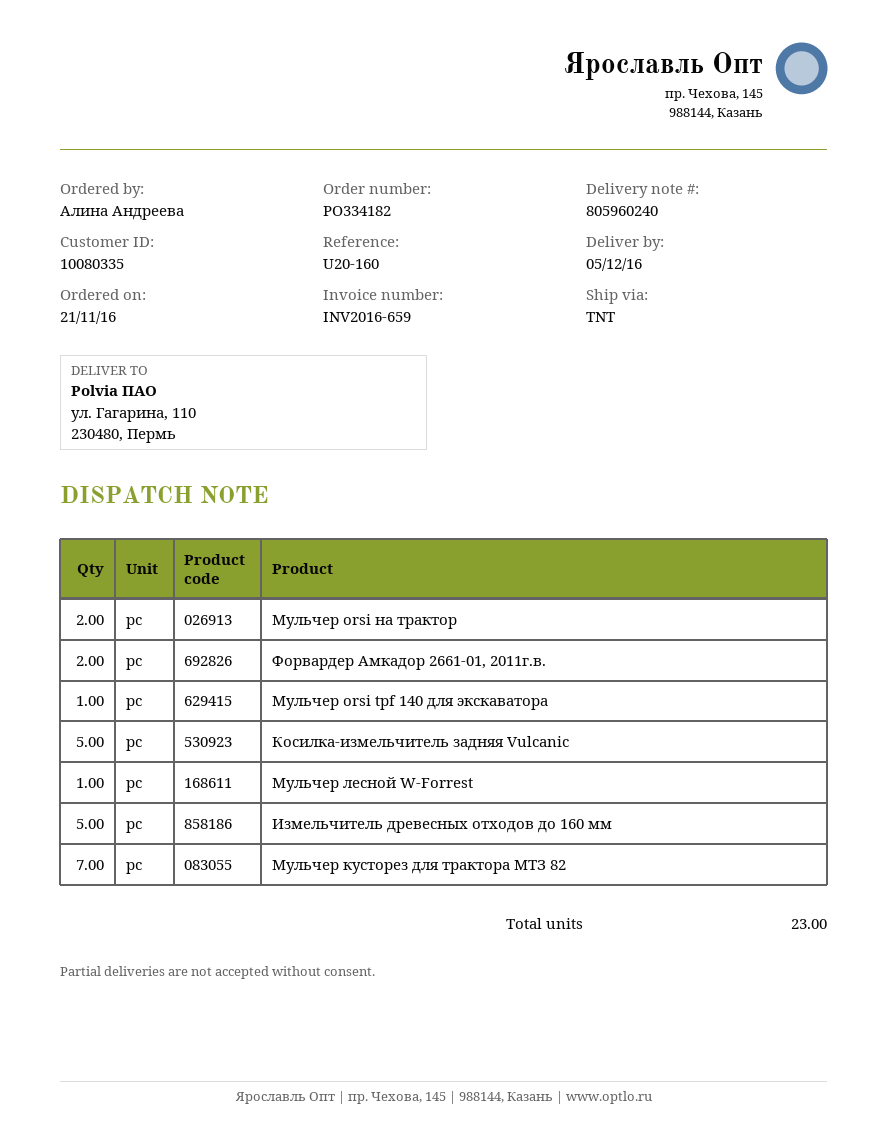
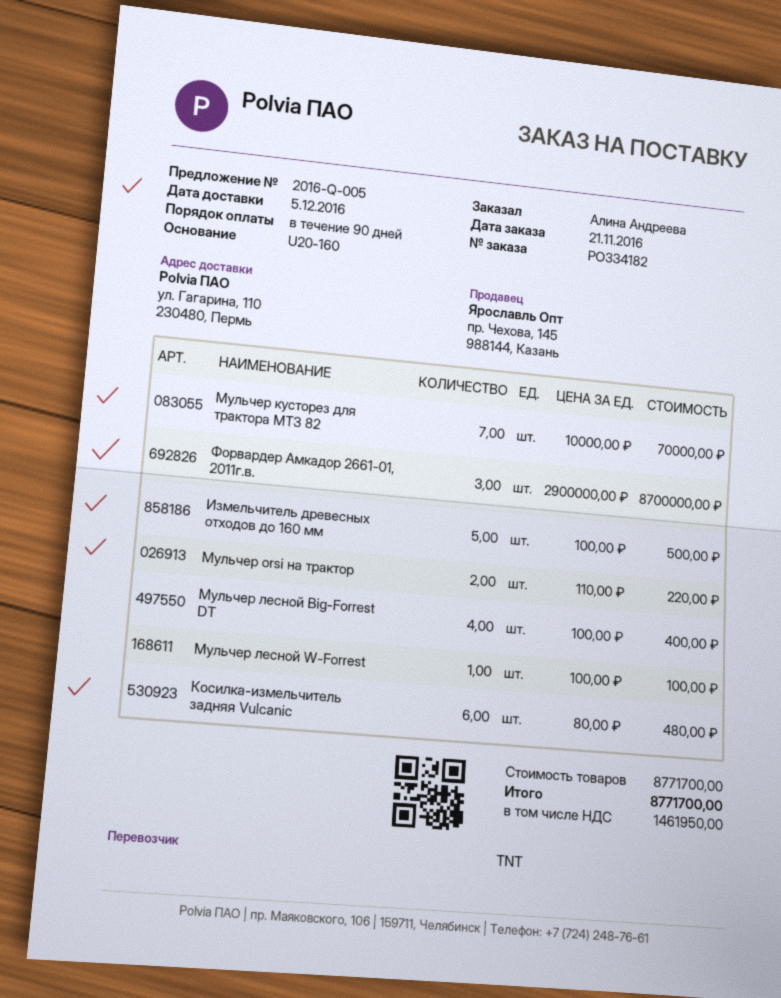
Форвардер Амкадор 2661-01, 2011г.в.: 2 -> 3
Мульчер orsi tpf 140 для экскаватора: 1 -> none
Косилка-измельчитель задняя Vulcanic: 5 -> 6
Мульчер лесной Big-Forrest DT: none -> 4

